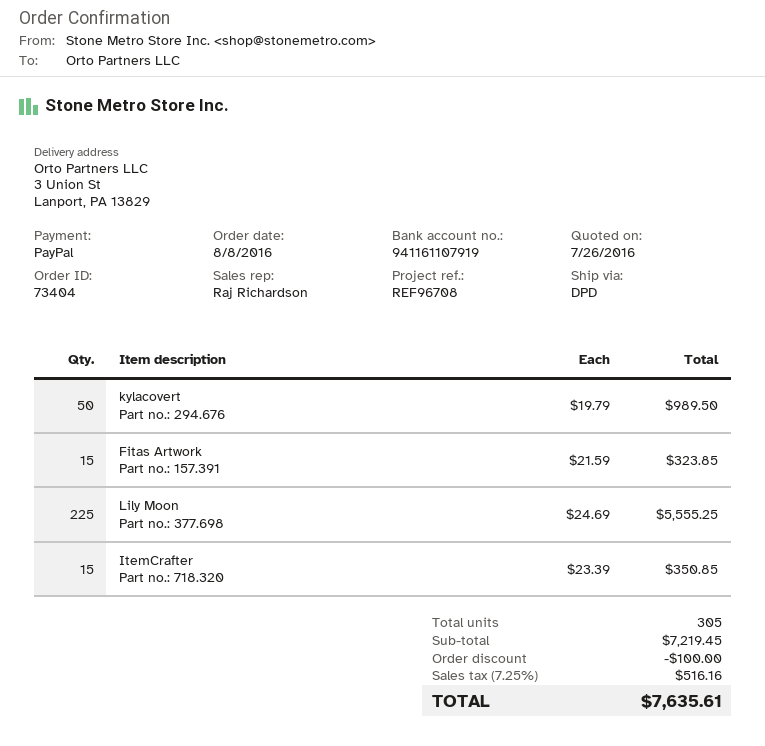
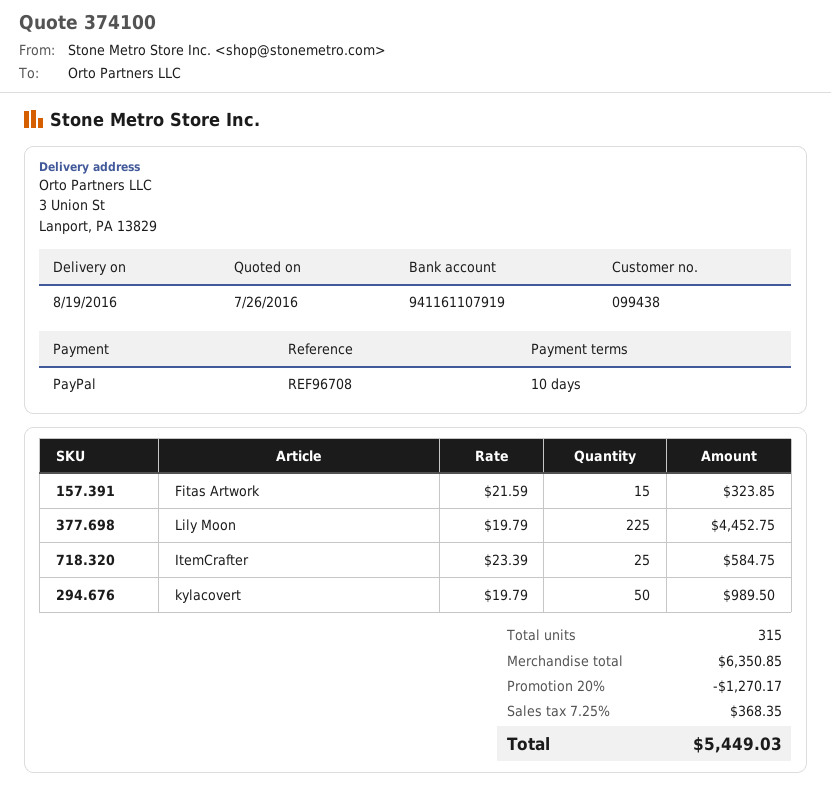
Lily Moon: 225 x 24.69 = 5555.25 -> 225 x 19.79 = 4452.75
ItemCrafter: 15 x 23.39 = 350.85 -> 25 x 23.39 = 584.75
total quantity: 305 -> 315
subtotal: 7219.45 -> 6350.85
discount: 100.00 -> 1270.17
tax: 7.25% = 516.16 -> 7.25% = 368.35
total: 7635.61 -> 5449.03

